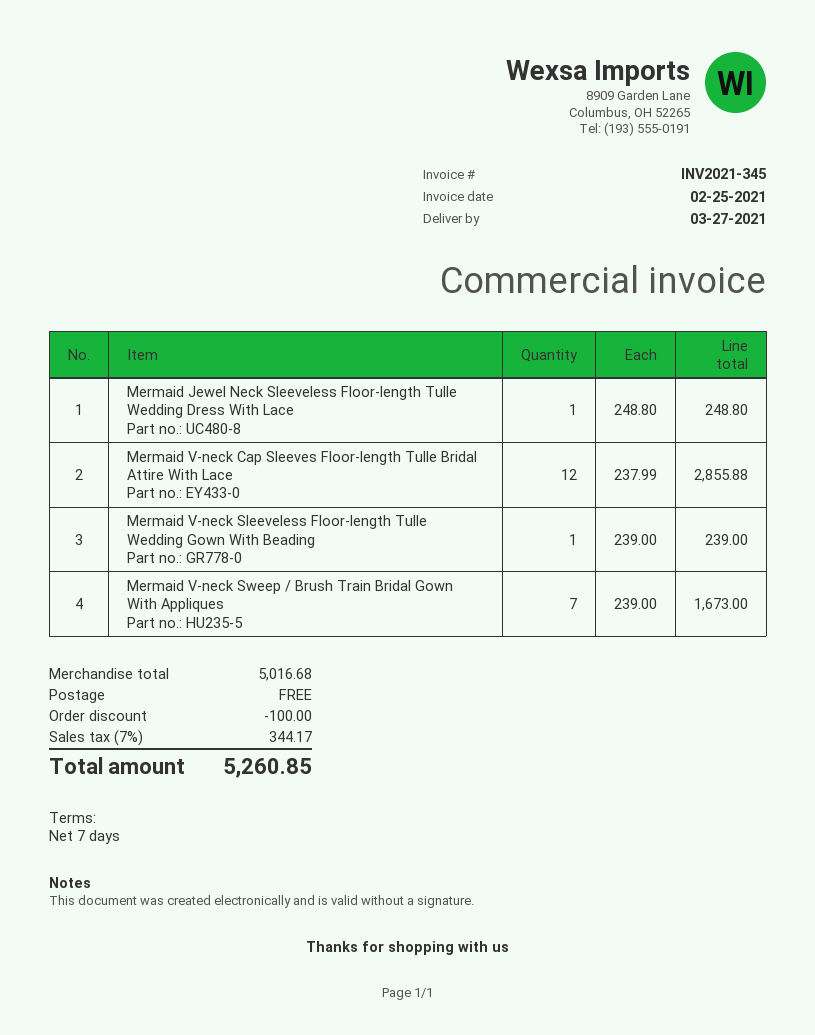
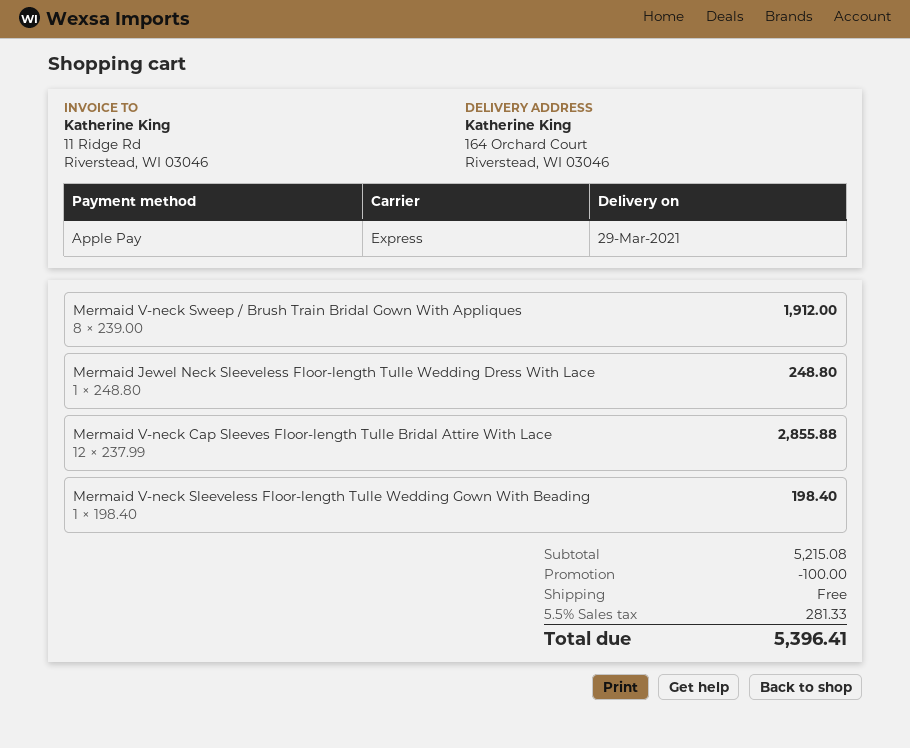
delivery date: 2021-03-27 -> 2021-03-29
Mermaid V-neck Sleeveless Floor-length Tulle Wedding Gown With Beading: 1 x 239.00 = 239.00 -> 1 x 198.40 = 198.40
Mermaid V-neck Sweep / Brush Train Bridal Gown With Appliques: 7 x 239.00 = 1673.00 -> 8 x 239.00 = 1912.00
subtotal: 5016.68 -> 5215.08
tax: 7% = 344.17 -> 5.5% = 281.33
total: 5260.85 -> 5396.41

